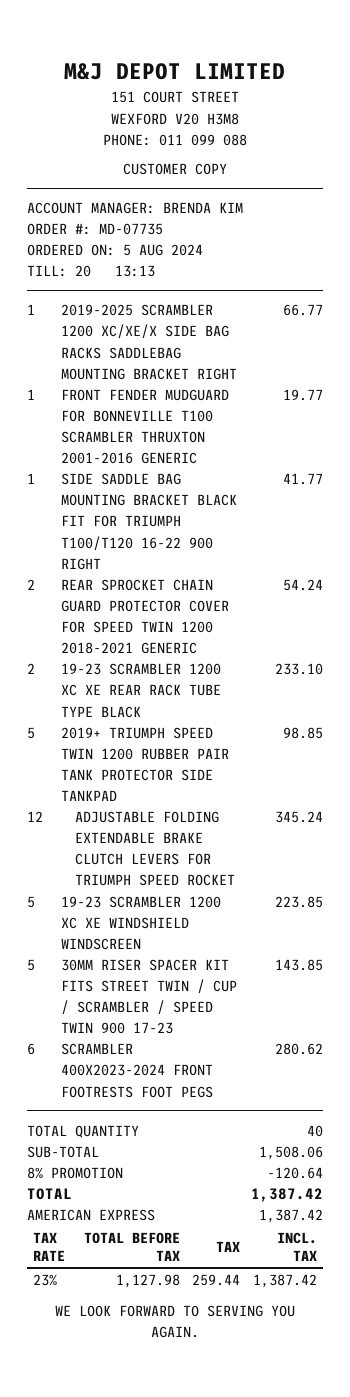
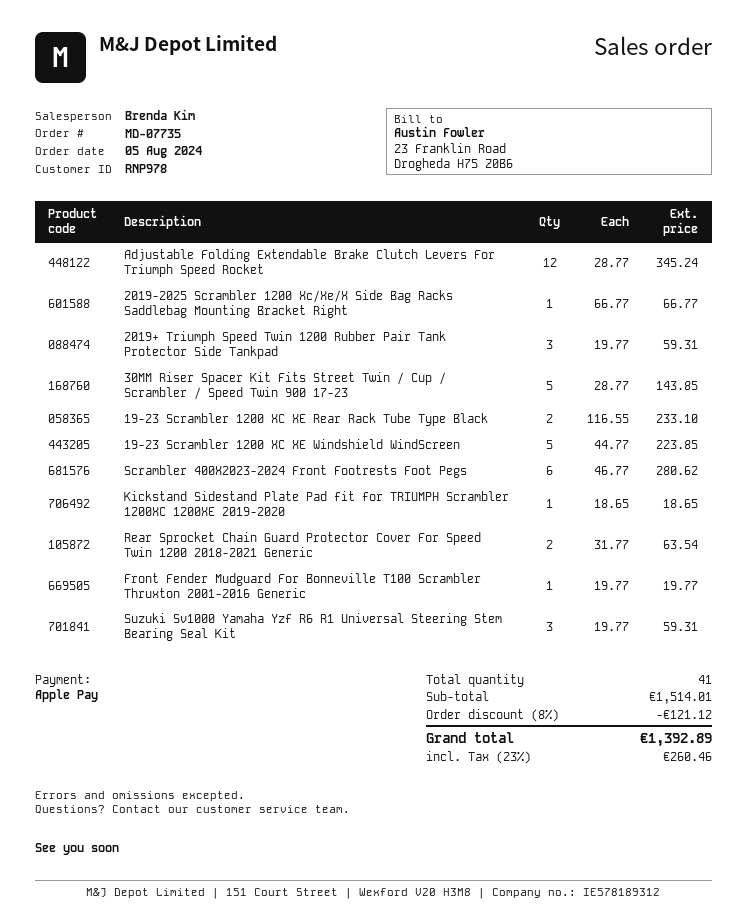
payment method: American Express -> Apple Pay
SIDE SADDLE BAG MOUNTING BRACKET BLACK FIT FOR TRIUMPH T100/T120 16-22 900 RIGHT: 1 for 41.77 -> none
REAR SPROCKET CHAIN GUARD PROTECTOR COVER FOR SPEED TWIN 1200 2018-2021 GENERIC: 2 for 54.24 -> 2 for 63.54
2019+ TRIUMPH SPEED TWIN 1200 RUBBER PAIR TANK PROTECTOR SIDE TANKPAD: 5 for 98.85 -> 3 for 59.31
Kickstand Sidestand Plate Pad fit for TRIUMPH Scrambler 1200XC 1200XE 2019-2020: none -> 1 for 18.65
Suzuki Sv1000 Yamaha Yzf R6 R1 Universal Steering Stem Bearing Seal Kit: none -> 3 for 59.31
total quantity: 40 -> 41
subtotal: 1508.06 -> 1514.01
discount: 8% = 120.64 -> 8% = 121.12
tax: 23% = 259.44 -> 23% = 260.46
total: 1387.42 -> 1392.89

